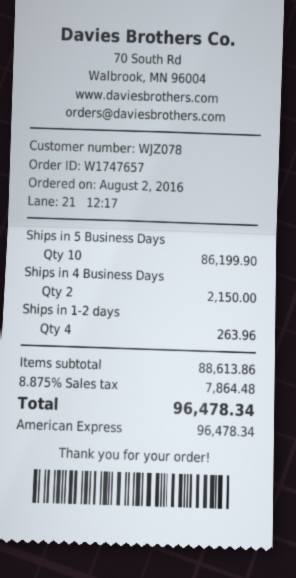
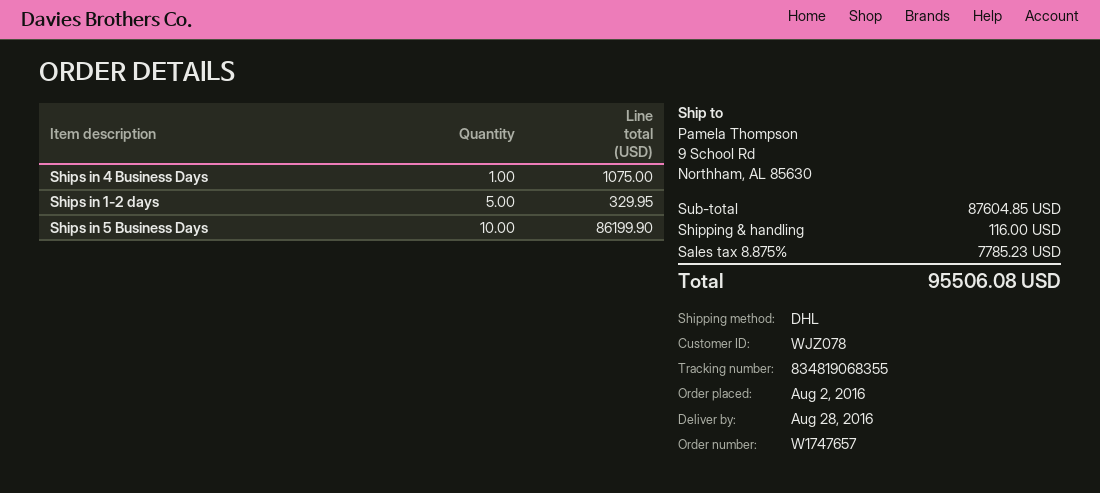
Ships in 4 Business Days: 2 for 2150.00 -> 1 for 1075.00
Ships in 1-2 days: 4 for 263.96 -> 5 for 329.95
subtotal: 88613.86 -> 87604.85
shipping: none -> 116.00
tax: 8.875% = 7864.48 -> 8.875% = 7785.23
total: 96478.34 -> 95506.08

